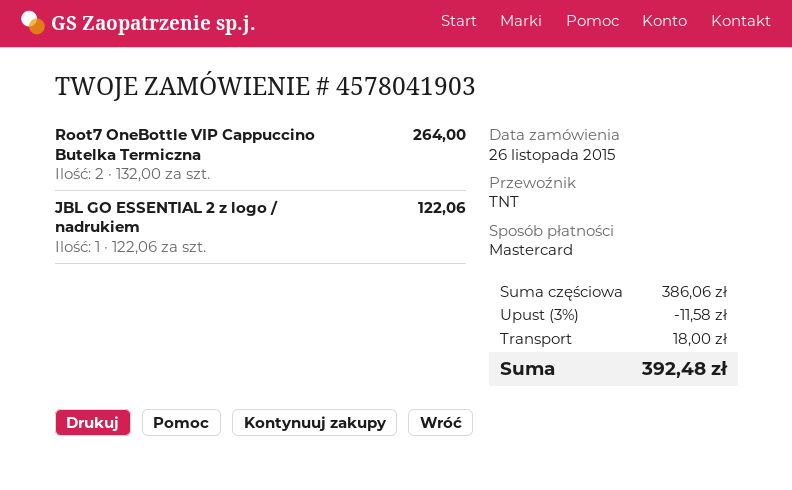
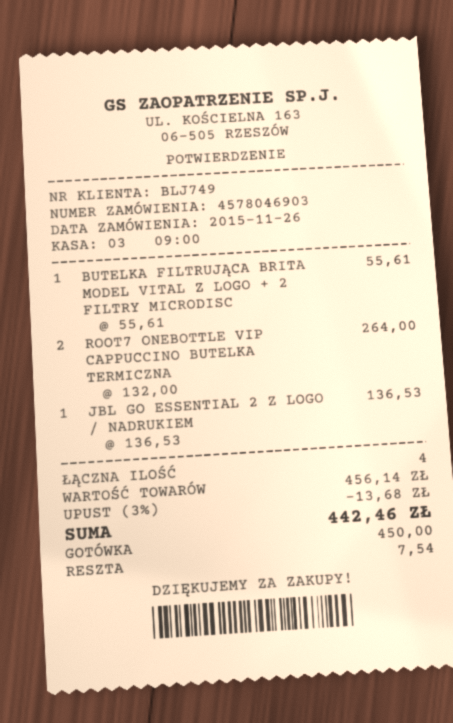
order number: 4578041903 -> 4578046903
payment method: Mastercard -> cash
JBL GO ESSENTIAL 2 z logo / nadrukiem: 1 x 122.06 = 122.06 -> 1 x 136.53 = 136.53
BUTELKA FILTRUJĄCA BRITA MODEL VITAL Z LOGO + 2 FILTRY MICRODISC: none -> 1 x 55.61 = 55.61
subtotal: 386.06 -> 456.14
discount: 3% = 11.58 -> 3% = 13.68
shipping: 18.00 -> none
total: 392.48 -> 442.46

